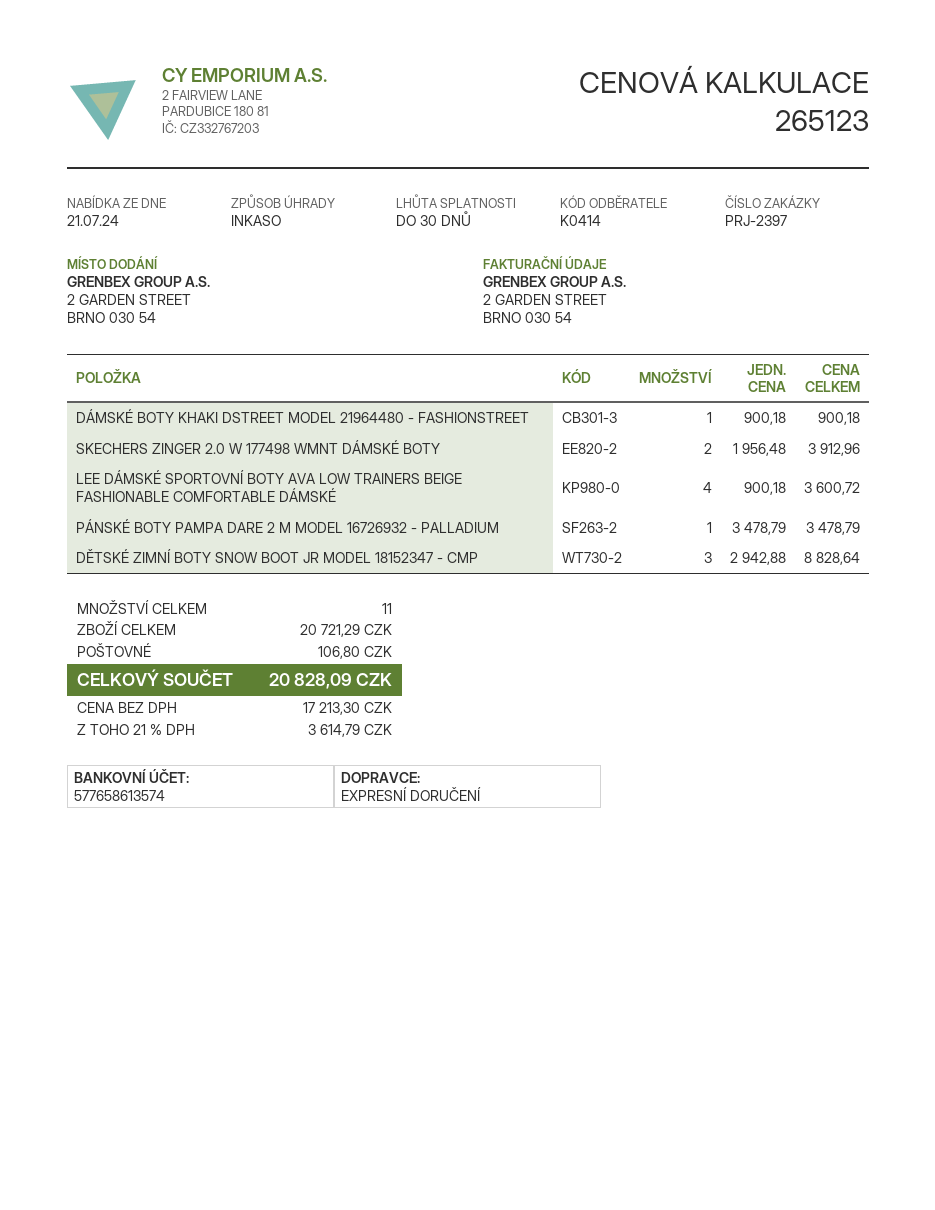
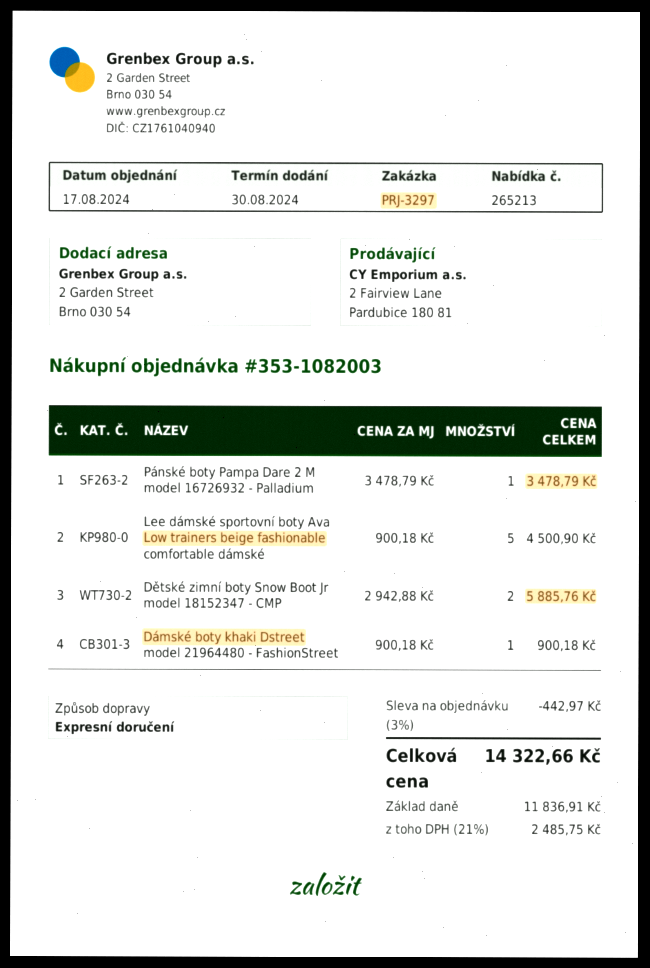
quote number: 265123 -> 265213
reference: PRJ-2397 -> PRJ-3297
SKECHERS ZINGER 2.0 W 177498 WMNT DÁMSKÉ BOTY: 2 x 1956.48 = 3912.96 -> none
LEE DÁMSKÉ SPORTOVNÍ BOTY AVA LOW TRAINERS BEIGE FASHIONABLE COMFORTABLE DÁMSKÉ: 4 x 900.18 = 3600.72 -> 5 x 900.18 = 4500.90
DĚTSKÉ ZIMNÍ BOTY SNOW BOOT JR MODEL 18152347 - CMP: 3 x 2942.88 = 8828.64 -> 2 x 2942.88 = 5885.76
discount: none -> 3% = 442.97
shipping: 106.80 -> none
net: 17213.30 -> 11836.91
tax: 21% = 3614.79 -> 21% = 2485.75
total: 20828.09 -> 14322.66

